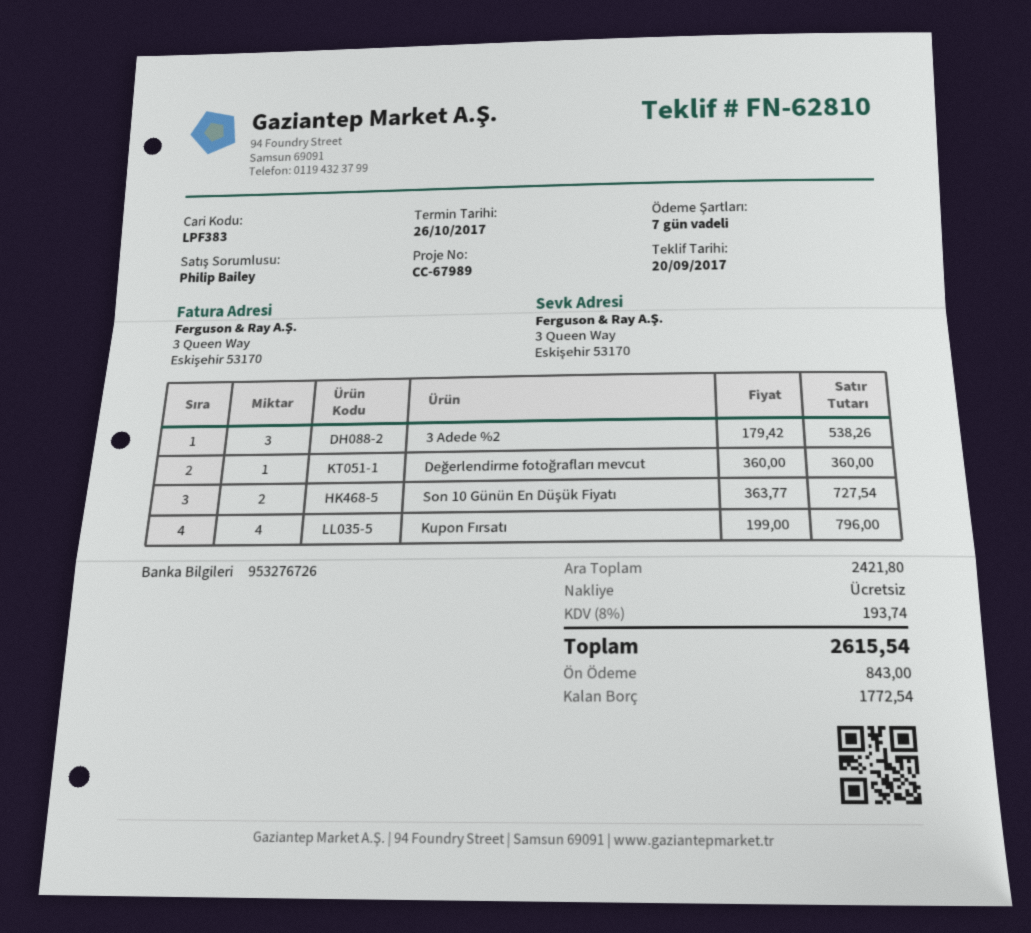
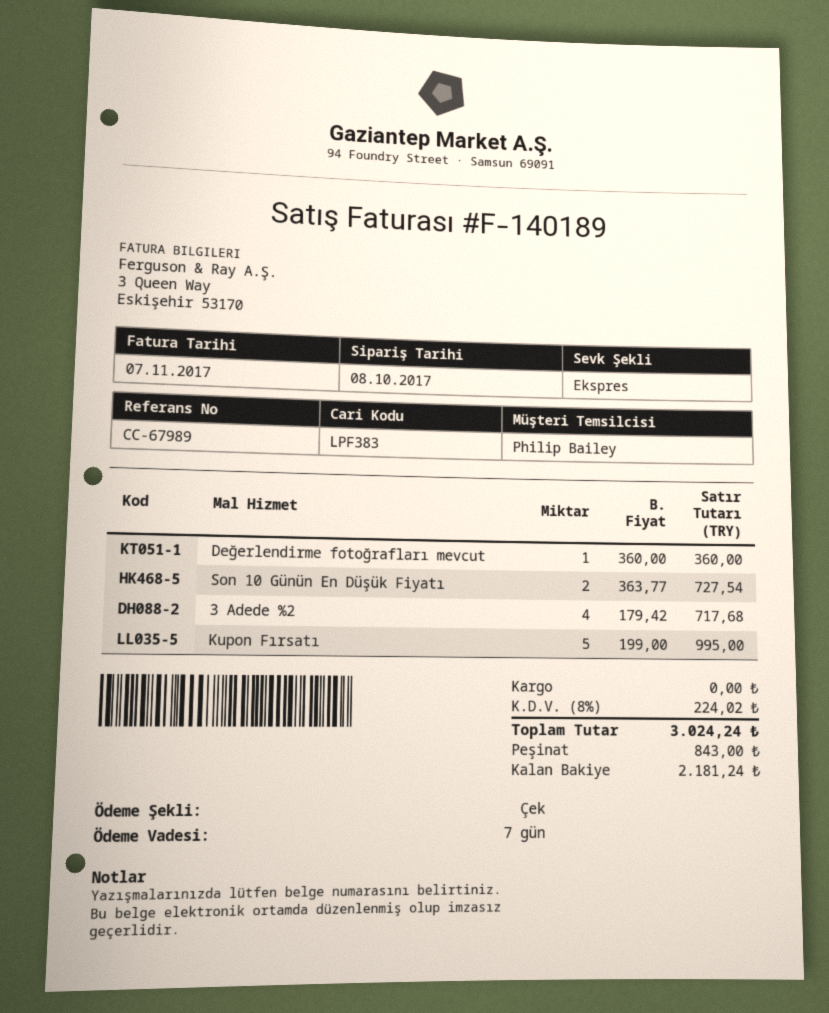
3 Adede %2: 3 x 179.42 = 538.26 -> 4 x 179.42 = 717.68
Kupon Fırsatı: 4 x 199.00 = 796.00 -> 5 x 199.00 = 995.00
tax: 8% = 193.74 -> 8% = 224.02
total: 2615.54 -> 3024.24
balance: 1772.54 -> 2181.24

